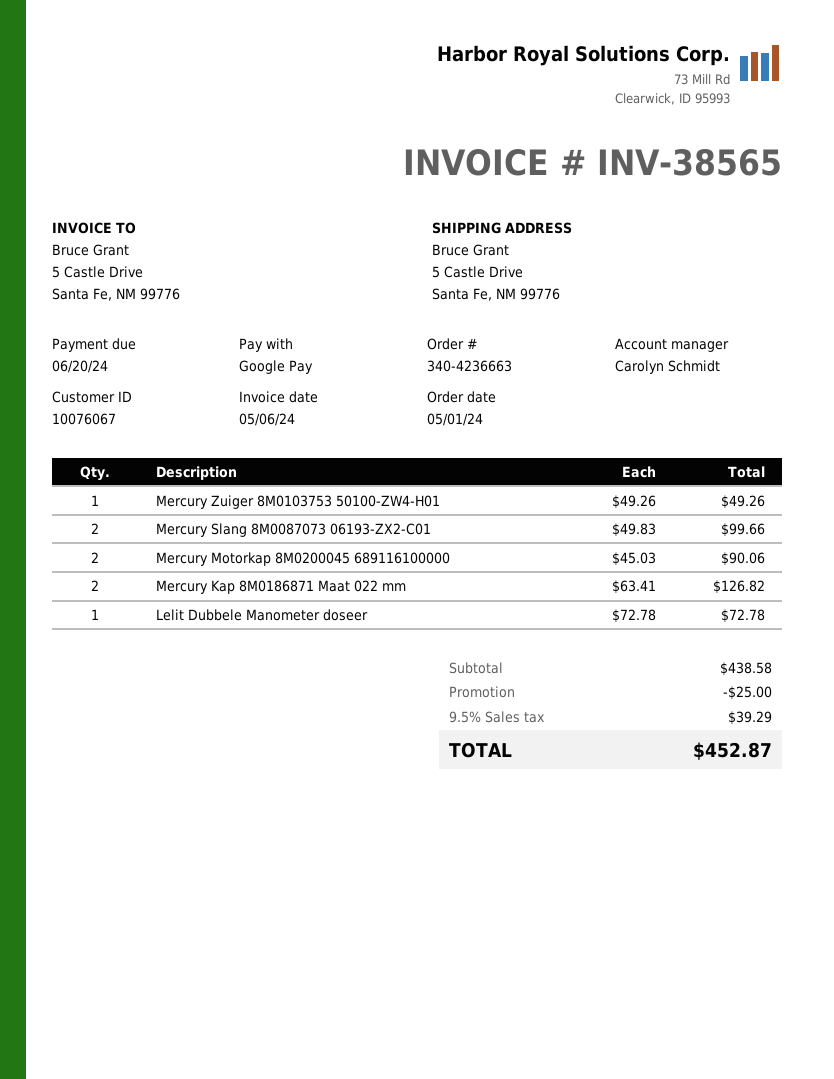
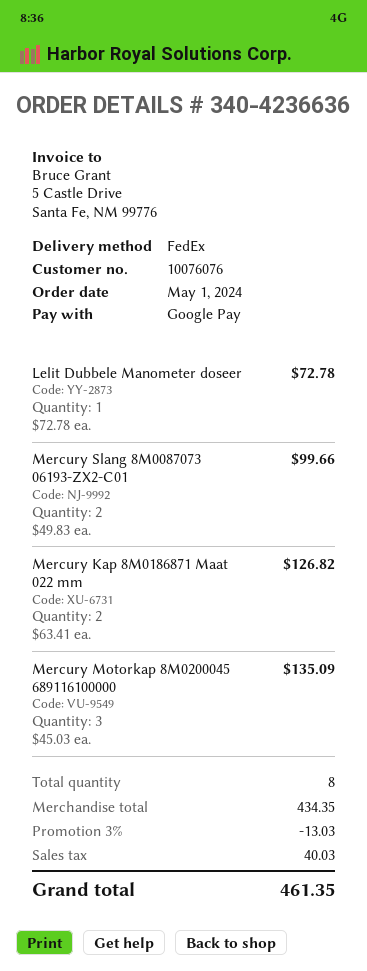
order number: 340-4236663 -> 340-4236636
customer number: 10076067 -> 10076076
Mercury Zuiger 8M0103753 50100-ZW4-H01: 1 x 49.26 = 49.26 -> none
Mercury Motorkap 8M0200045 689116100000: 2 x 45.03 = 90.06 -> 3 x 45.03 = 135.09
subtotal: 438.58 -> 434.35
discount: 25.00 -> 13.03
tax: 39.29 -> 40.03
total: 452.87 -> 461.35

